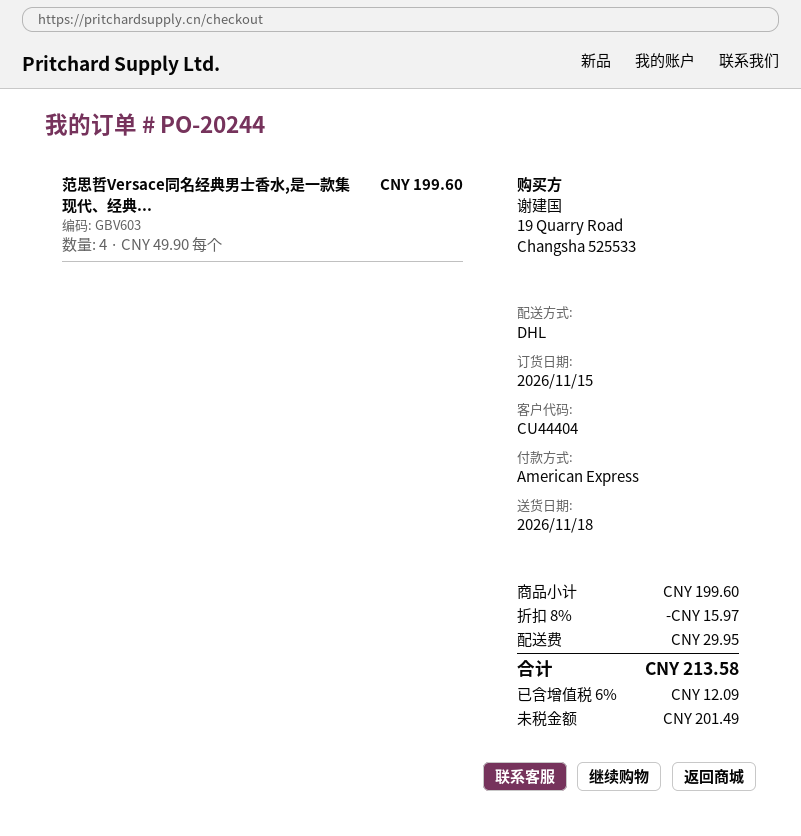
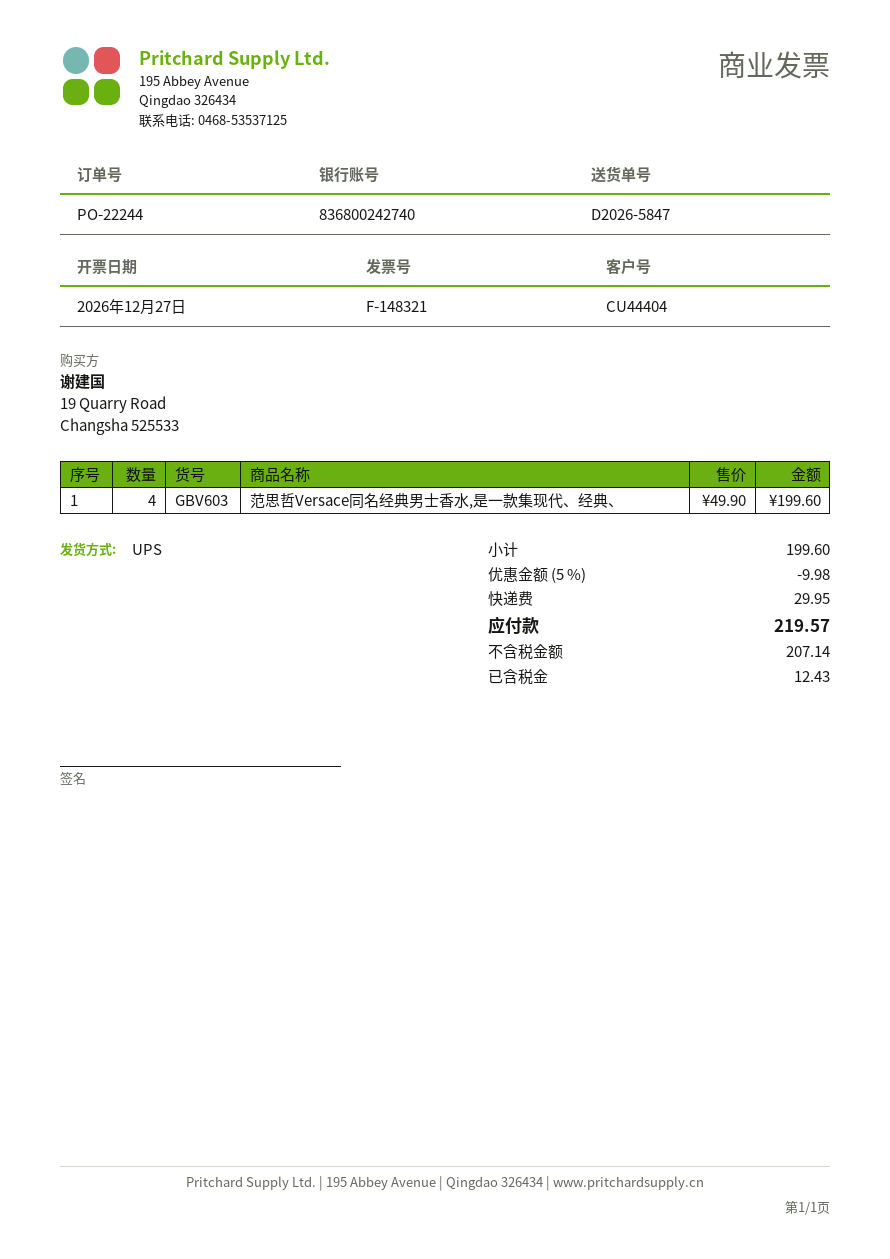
order number: PO-20244 -> PO-22244
shipping method: DHL -> UPS
discount: 8% = 15.97 -> 5% = 9.98
net: 201.49 -> 207.14
tax: 12.09 -> 12.43
total: 213.58 -> 219.57

